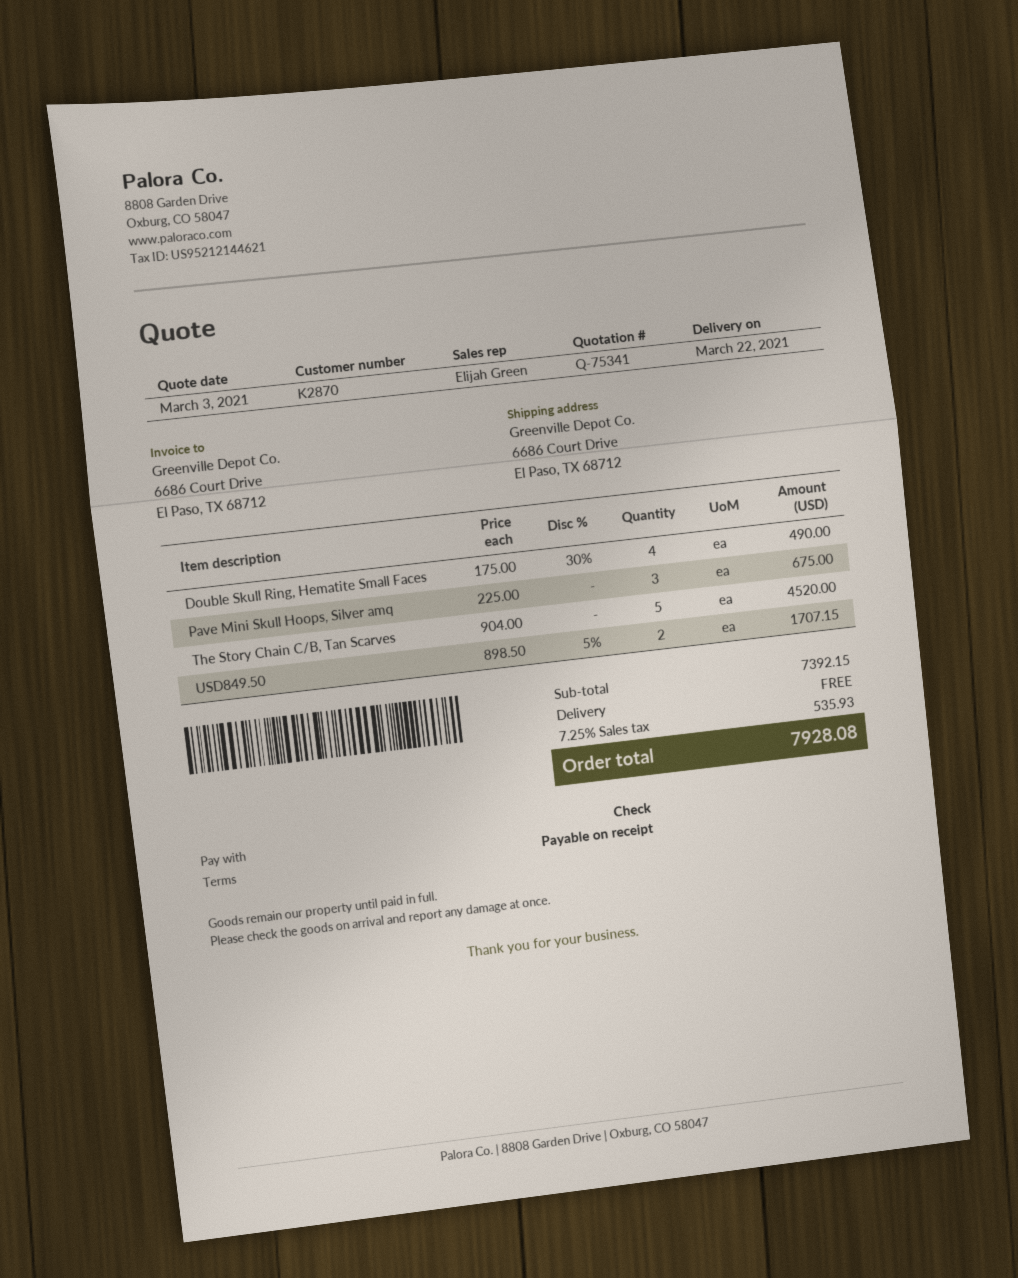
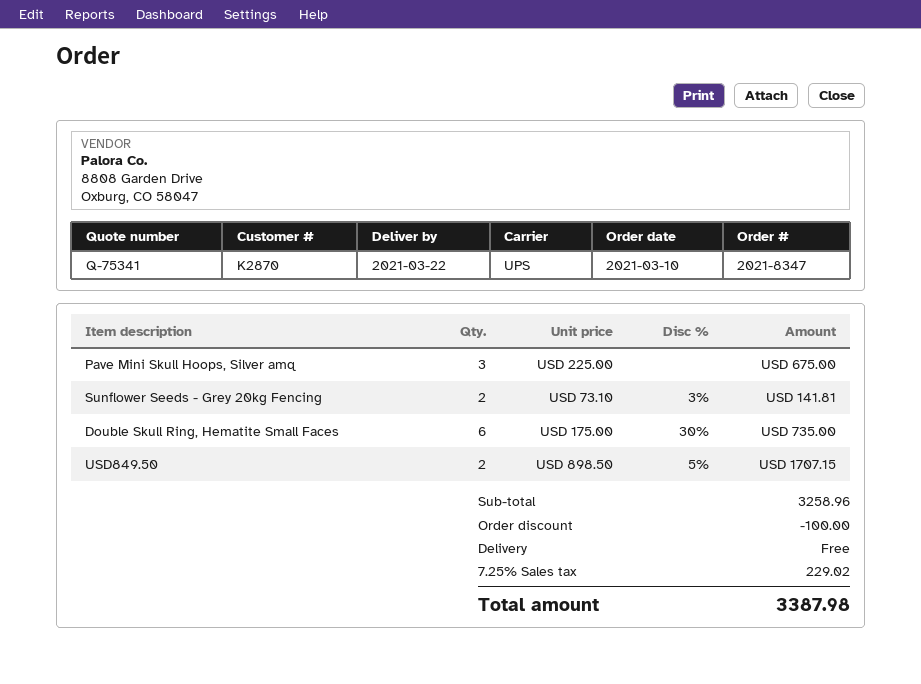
Double Skull Ring, Hematite Small Faces: 4 x 175.00 - 30% = 490.00 -> 6 x 175.00 - 30% = 735.00
The Story Chain C/B, Tan Scarves: 5 x 904.00 = 4520.00 -> none
Sunflower Seeds - Grey 20kg Fencing: none -> 2 x 73.10 - 3% = 141.81
subtotal: 7392.15 -> 3258.96
discount: none -> 100.00
tax: 7.25% = 535.93 -> 7.25% = 229.02
total: 7928.08 -> 3387.98

